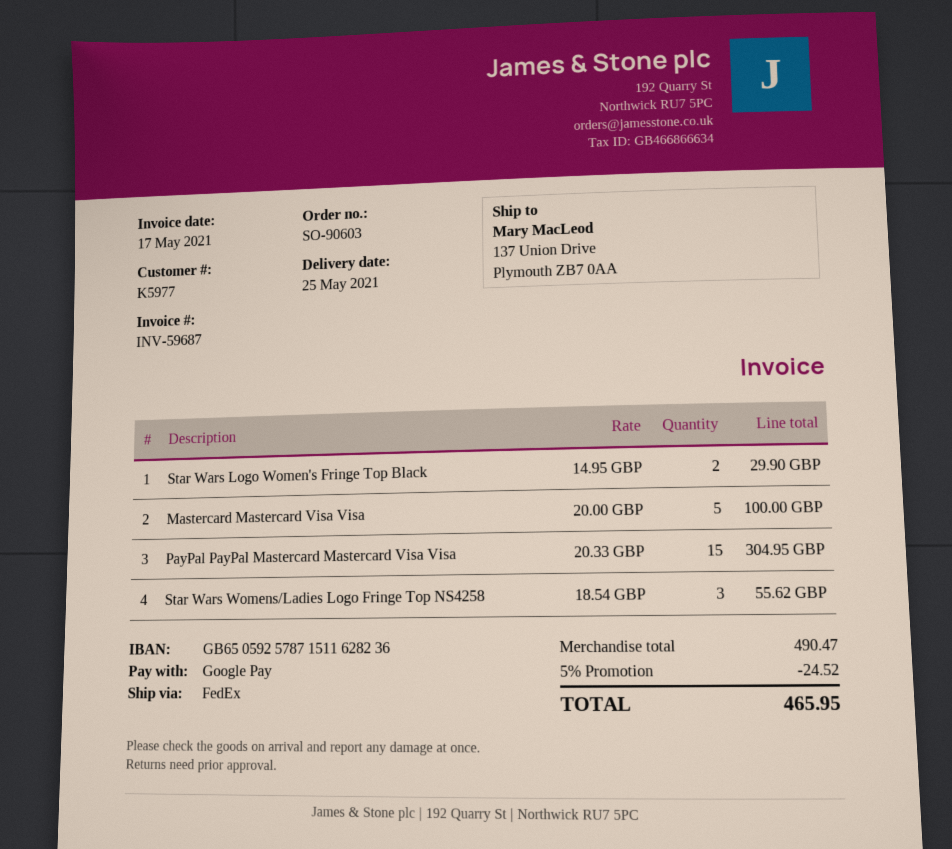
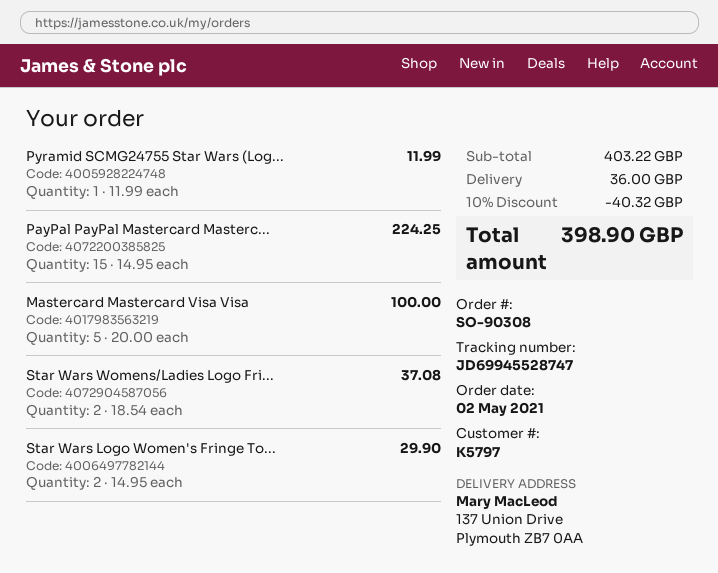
order number: SO-90603 -> SO-90308
customer number: K5977 -> K5797
PayPal PayPal Mastercard Mastercard Visa Visa: 15 x 20.33 = 304.95 -> 15 x 14.95 = 224.25
Star Wars Womens/Ladies Logo Fringe Top NS4258: 3 x 18.54 = 55.62 -> 2 x 18.54 = 37.08
Pyramid SCMG24755 Star Wars (Log...: none -> 1 x 11.99 = 11.99
subtotal: 490.47 -> 403.22
discount: 5% = 24.52 -> 10% = 40.32
shipping: none -> 36.00
total: 465.95 -> 398.90

